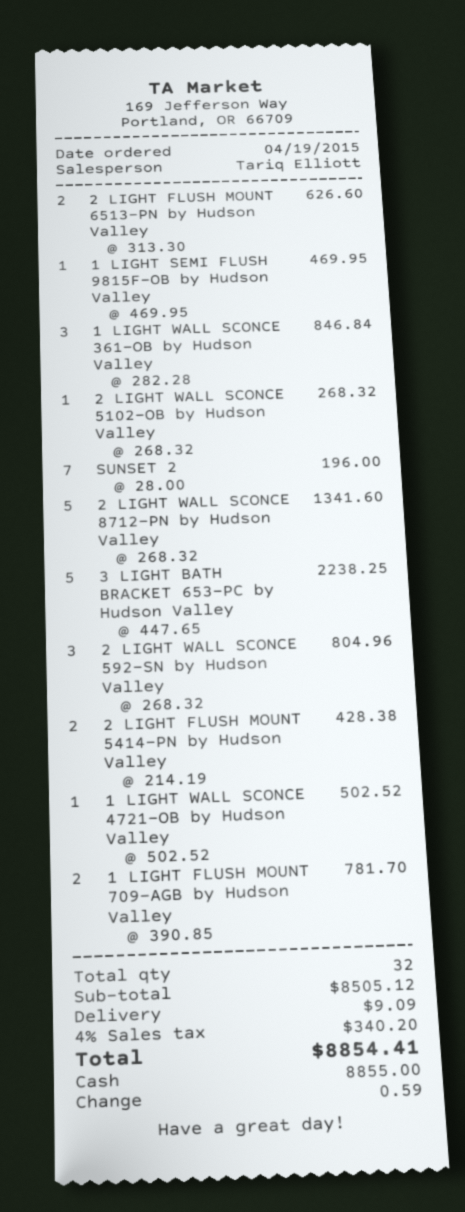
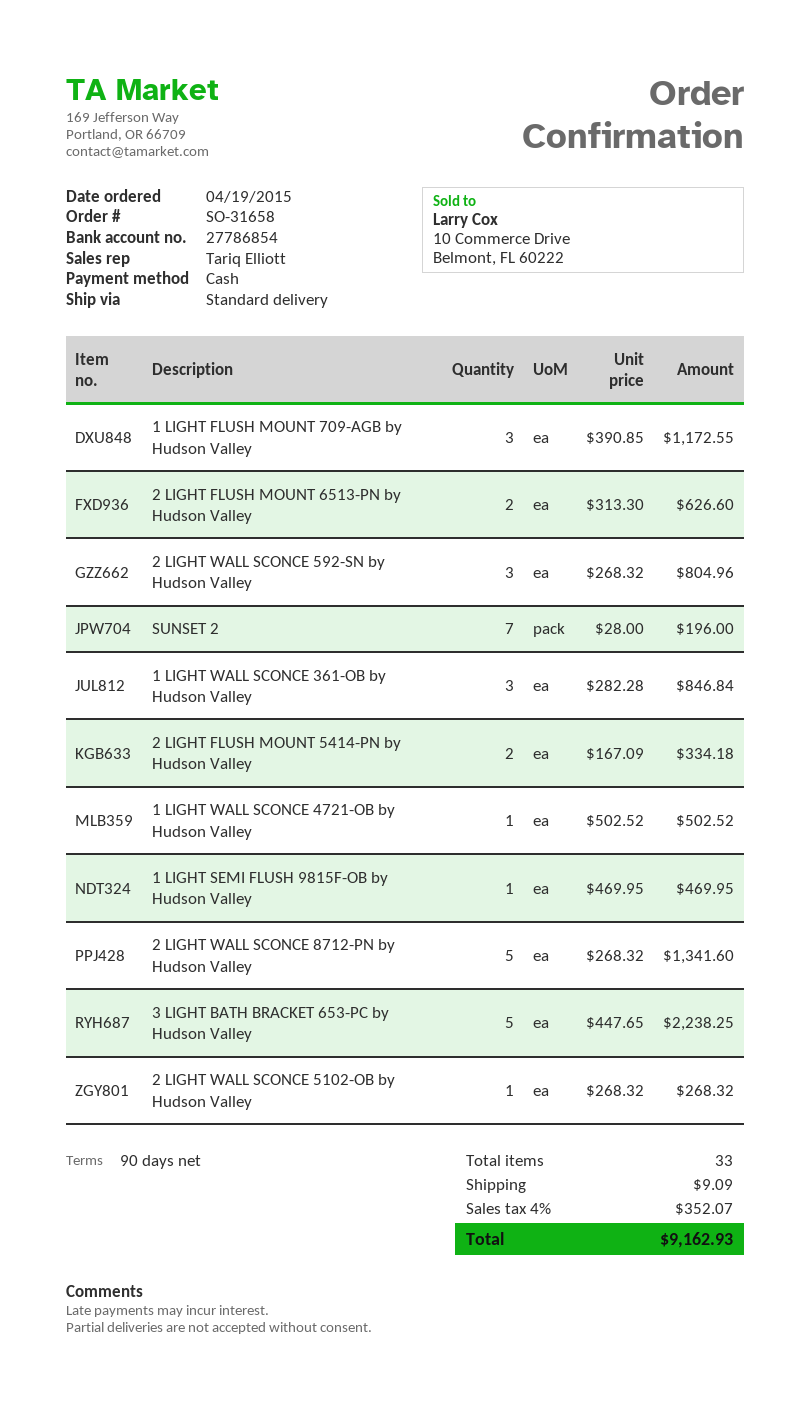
2 LIGHT FLUSH MOUNT 5414-PN by Hudson Valley: 2 x 214.19 = 428.38 -> 2 x 167.09 = 334.18
1 LIGHT FLUSH MOUNT 709-AGB by Hudson Valley: 2 x 390.85 = 781.70 -> 3 x 390.85 = 1172.55
total quantity: 32 -> 33
tax: 4% = 340.20 -> 4% = 352.07
total: 8854.41 -> 9162.93

